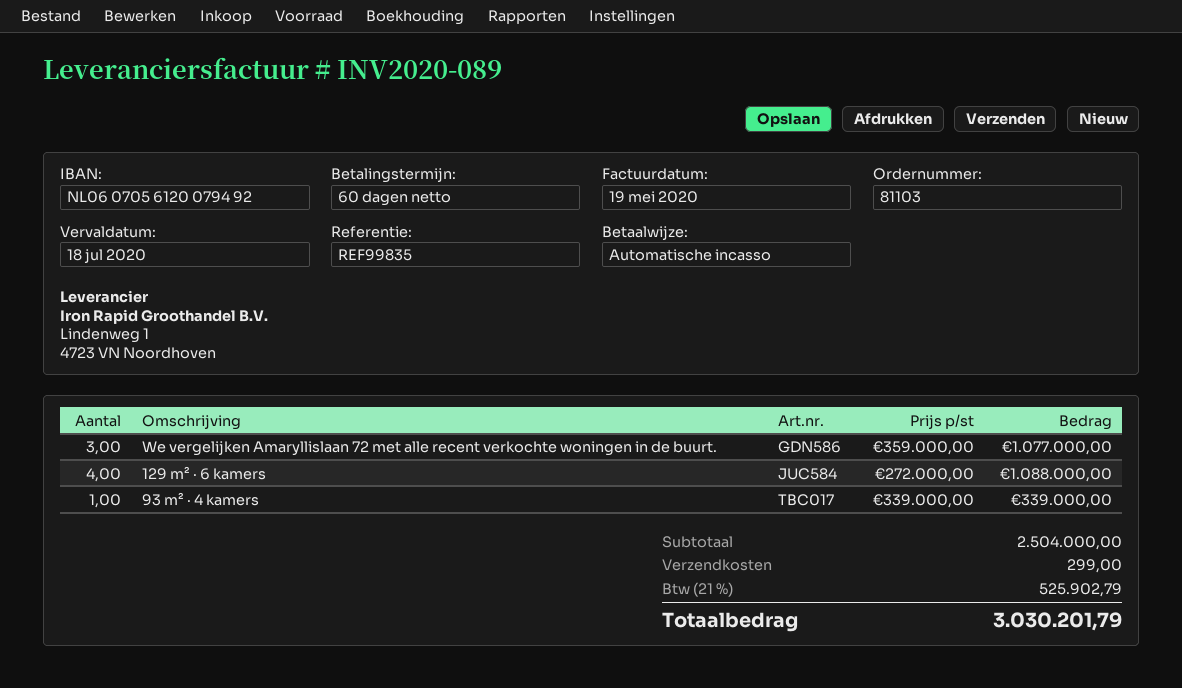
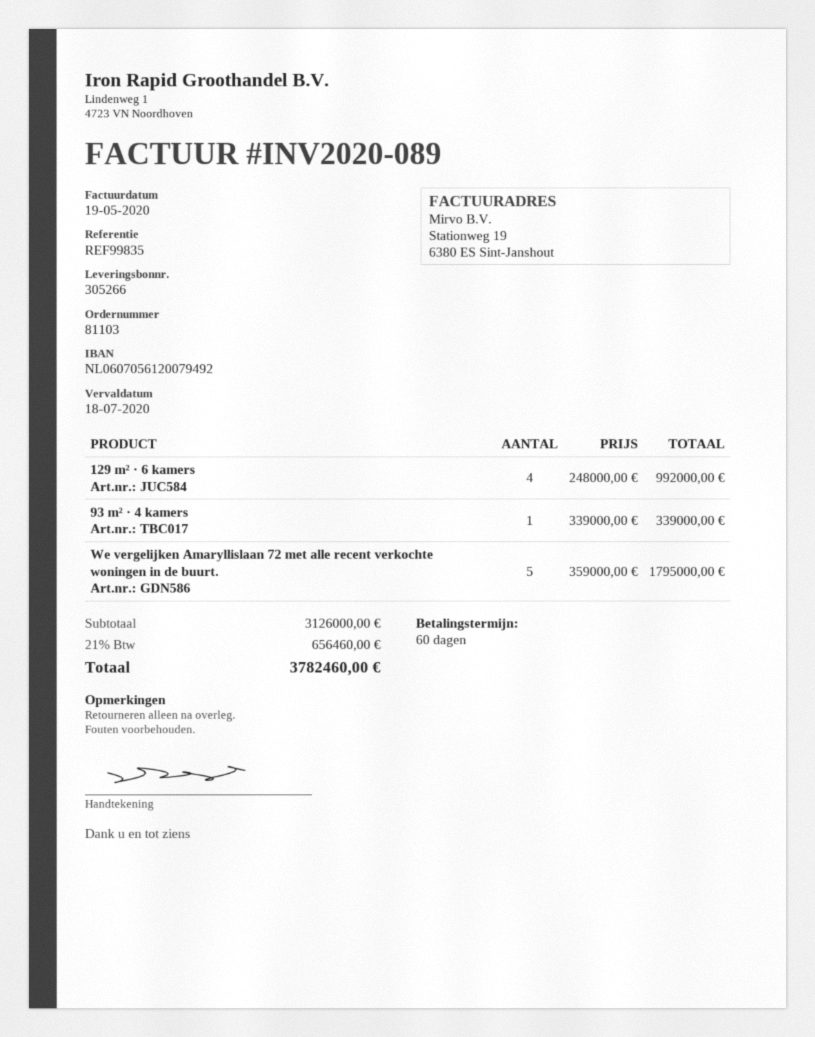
We vergelijken Amaryllislaan 72 met alle recent verkochte woningen in de buurt.: 3 x 359000.00 = 1077000.00 -> 5 x 359000.00 = 1795000.00
129 m² · 6 kamers: 4 x 272000.00 = 1088000.00 -> 4 x 248000.00 = 992000.00
subtotal: 2504000.00 -> 3126000.00
shipping: 299.00 -> none
tax: 21% = 525902.79 -> 21% = 656460.00
total: 3030201.79 -> 3782460.00

